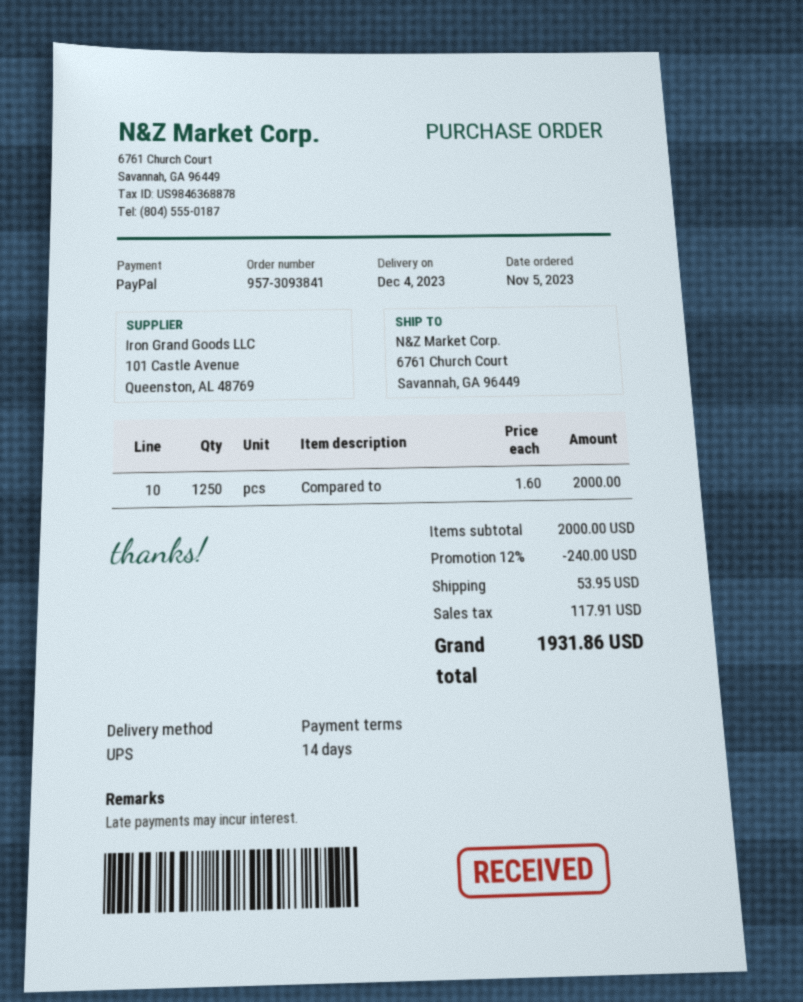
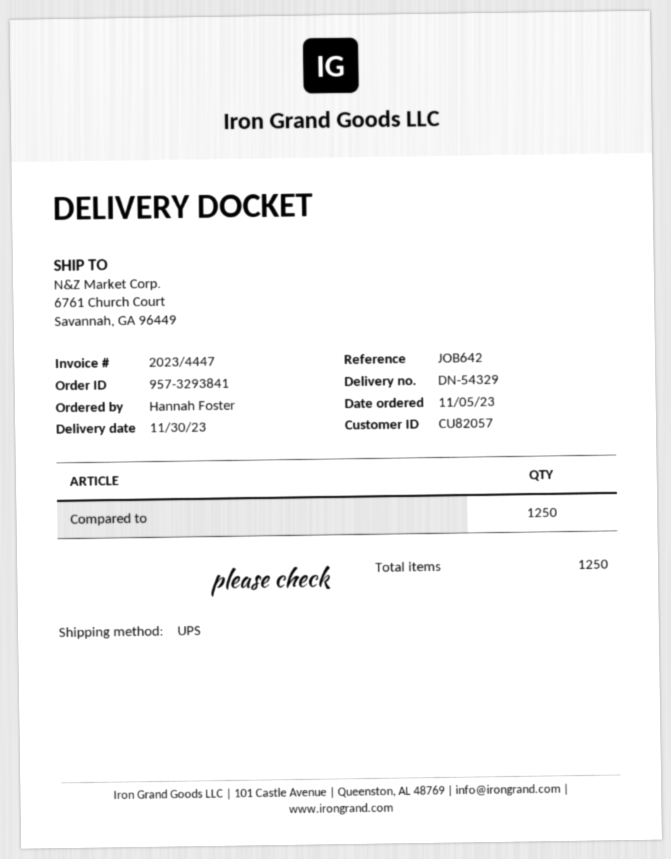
order number: 957-3093841 -> 957-3293841
delivery date: 2023-12-04 -> 2023-11-30

